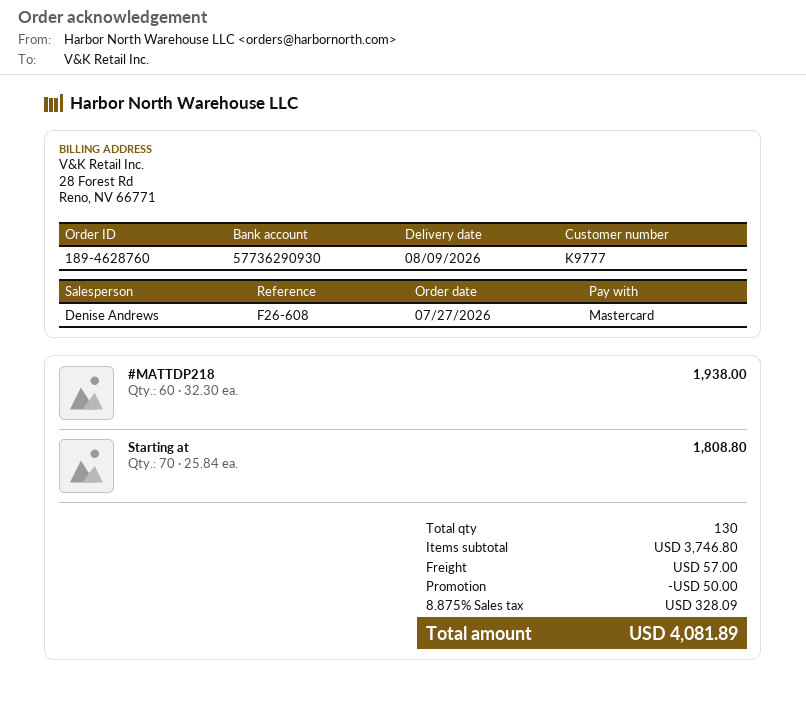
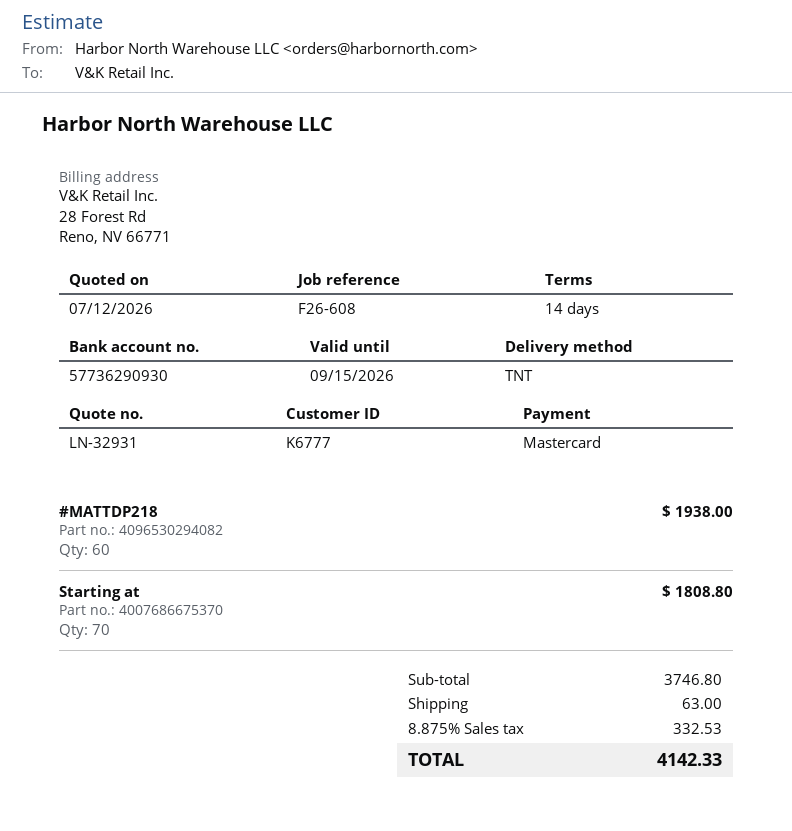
customer number: K9777 -> K6777
discount: 50.00 -> none
shipping: 57.00 -> 63.00
tax: 8.875% = 328.09 -> 8.875% = 332.53
total: 4081.89 -> 4142.33

